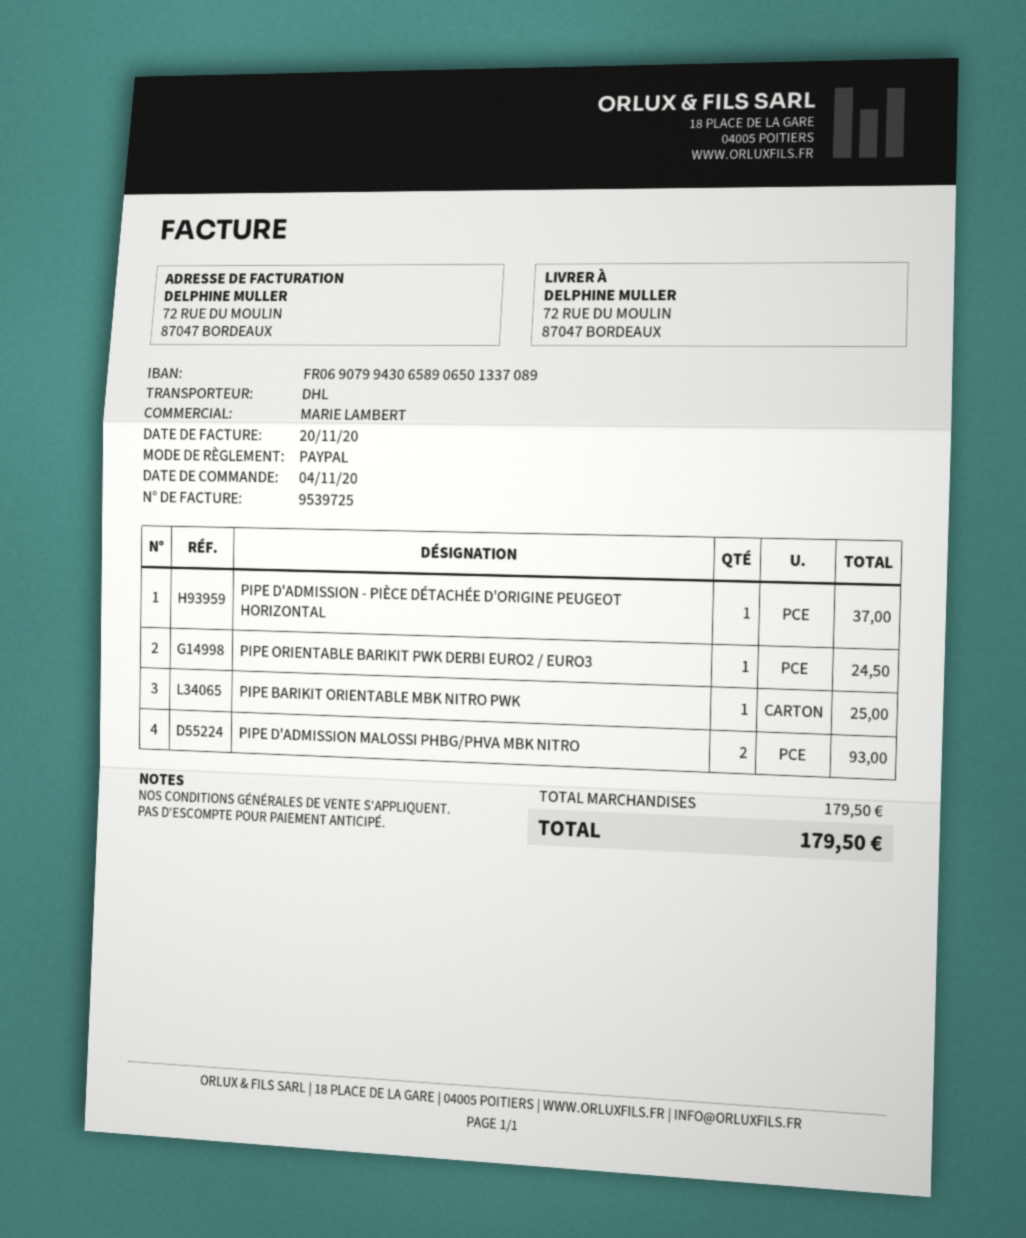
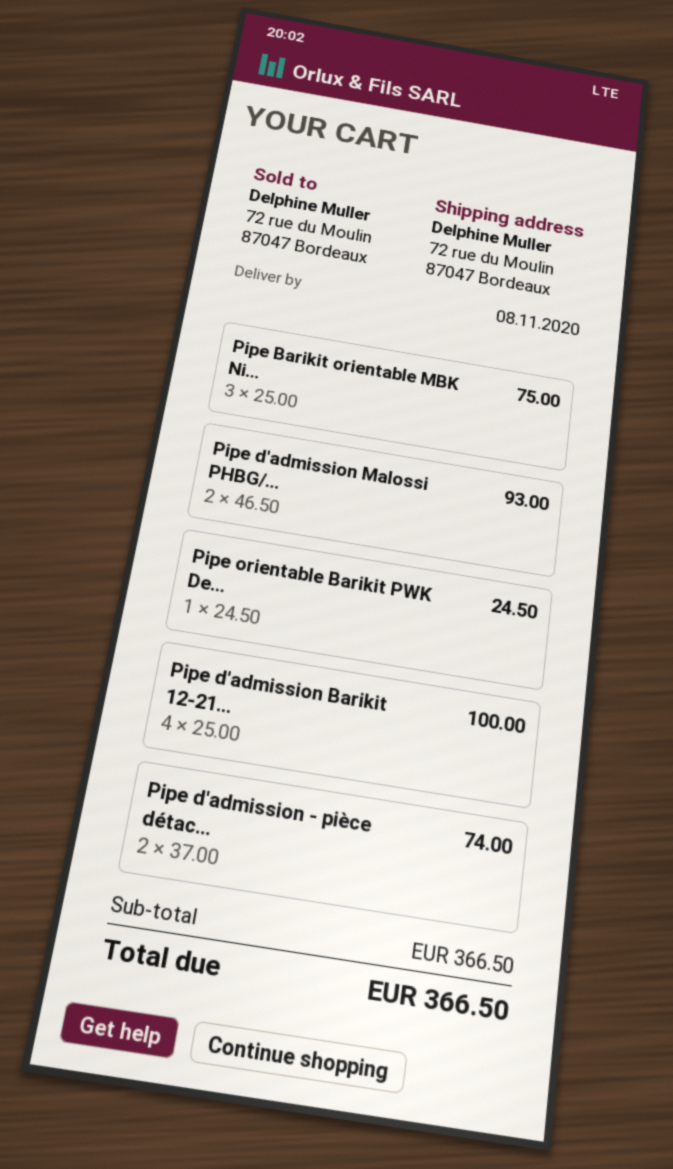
PIPE D'ADMISSION - PIÈCE DÉTACHÉE D'ORIGINE PEUGEOT HORIZONTAL: 1 for 37.00 -> 2 for 74.00
PIPE BARIKIT ORIENTABLE MBK NITRO PWK: 1 for 25.00 -> 3 for 75.00
Pipe d'admission Barikit 12-21...: none -> 4 for 100.00
subtotal: 179.50 -> 366.50
total: 179.50 -> 366.50

